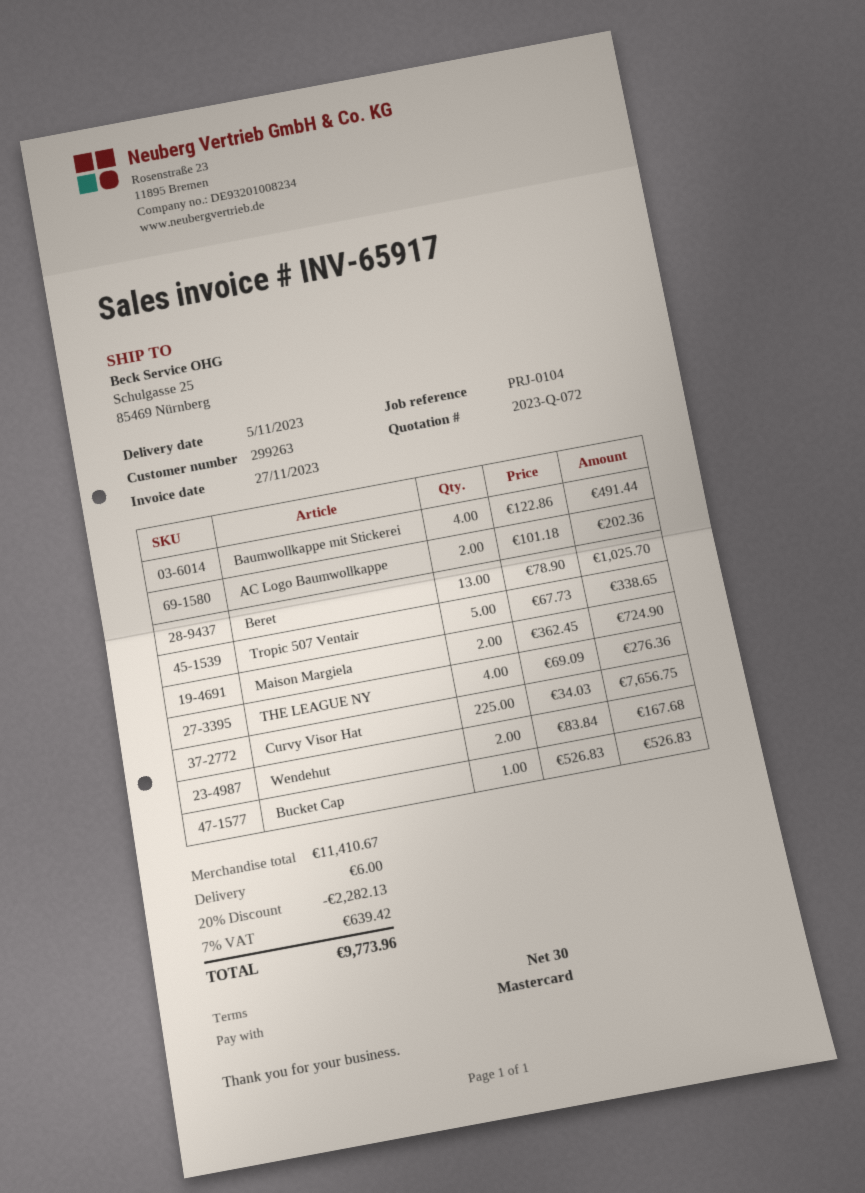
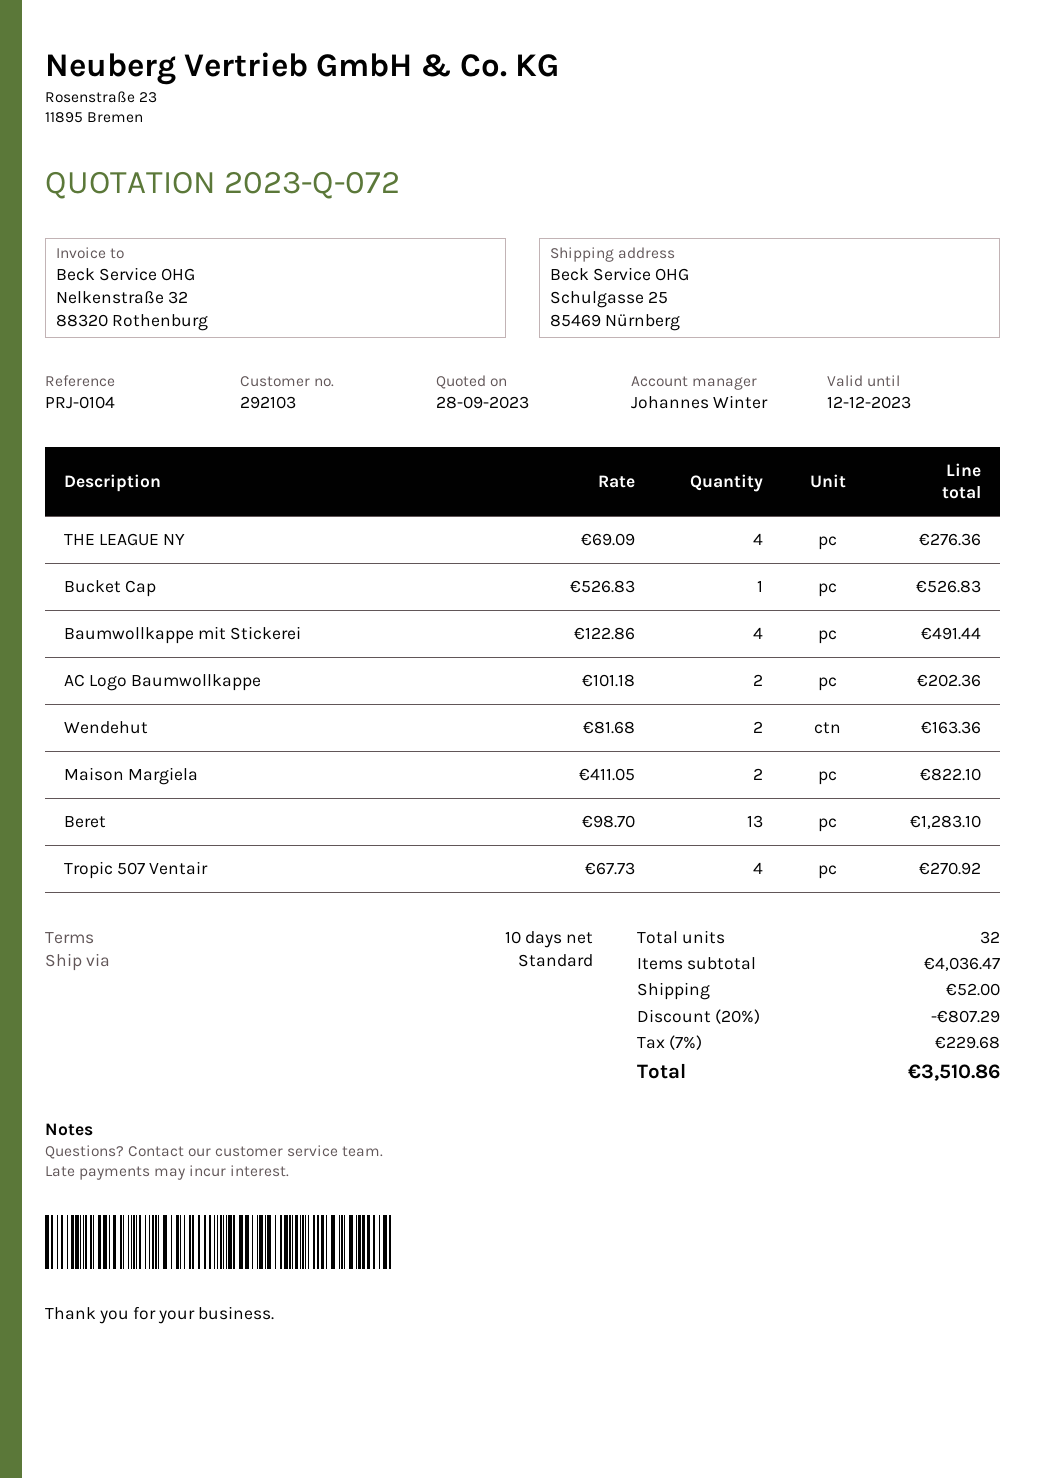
payment terms: 30 days -> 10 days
customer number: 299263 -> 292103
Beret: 13 x 78.90 = 1025.70 -> 13 x 98.70 = 1283.10
Tropic 507 Ventair: 5 x 67.73 = 338.65 -> 4 x 67.73 = 270.92
Maison Margiela: 2 x 362.45 = 724.90 -> 2 x 411.05 = 822.10
Curvy Visor Hat: 225 x 34.03 = 7656.75 -> none
Wendehut: 2 x 83.84 = 167.68 -> 2 x 81.68 = 163.36
subtotal: 11410.67 -> 4036.47
discount: 20% = 2282.13 -> 20% = 807.29
shipping: 6.00 -> 52.00
tax: 7% = 639.42 -> 7% = 229.68
total: 9773.96 -> 3510.86

